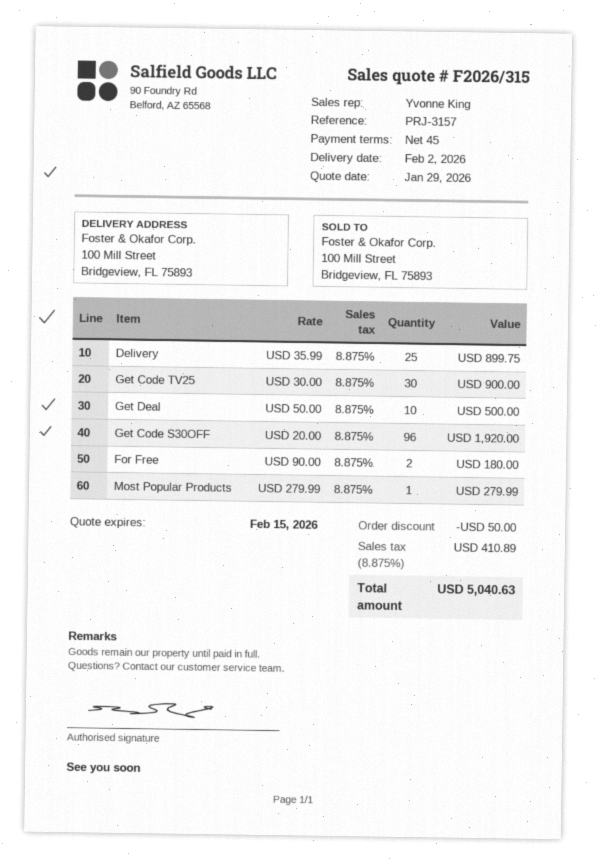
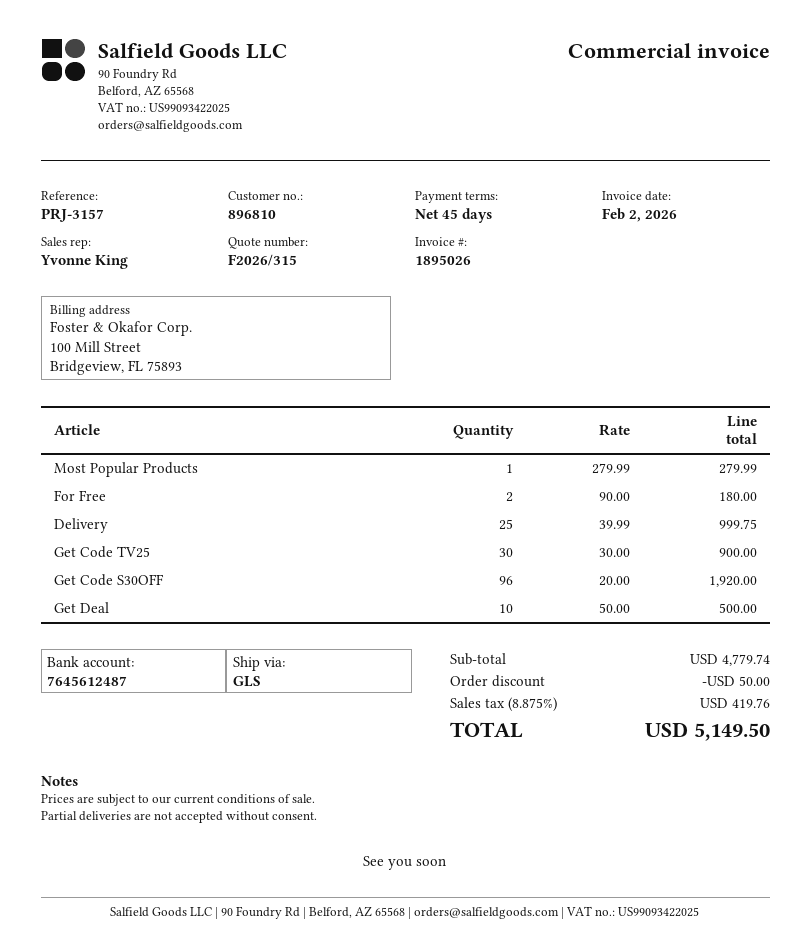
Delivery: 25 x 35.99 = 899.75 -> 25 x 39.99 = 999.75
tax: 8.875% = 410.89 -> 8.875% = 419.76
total: 5040.63 -> 5149.50

